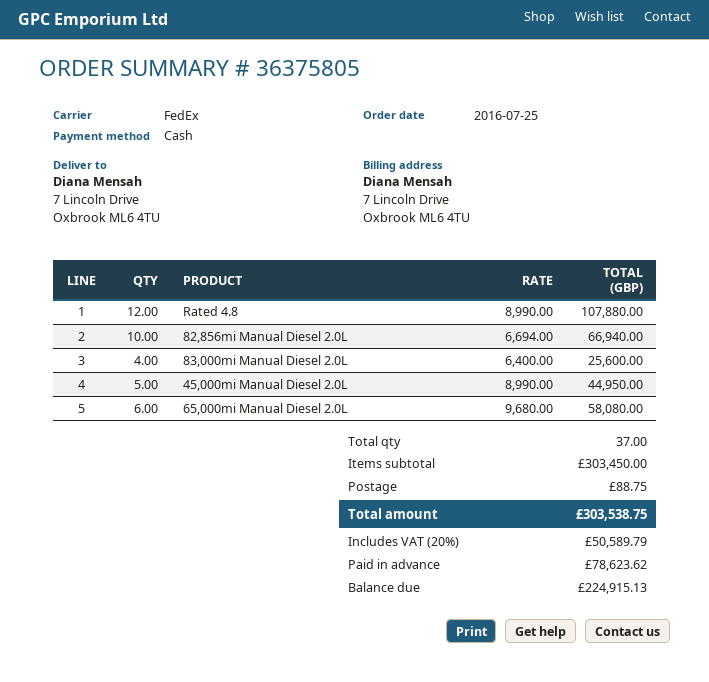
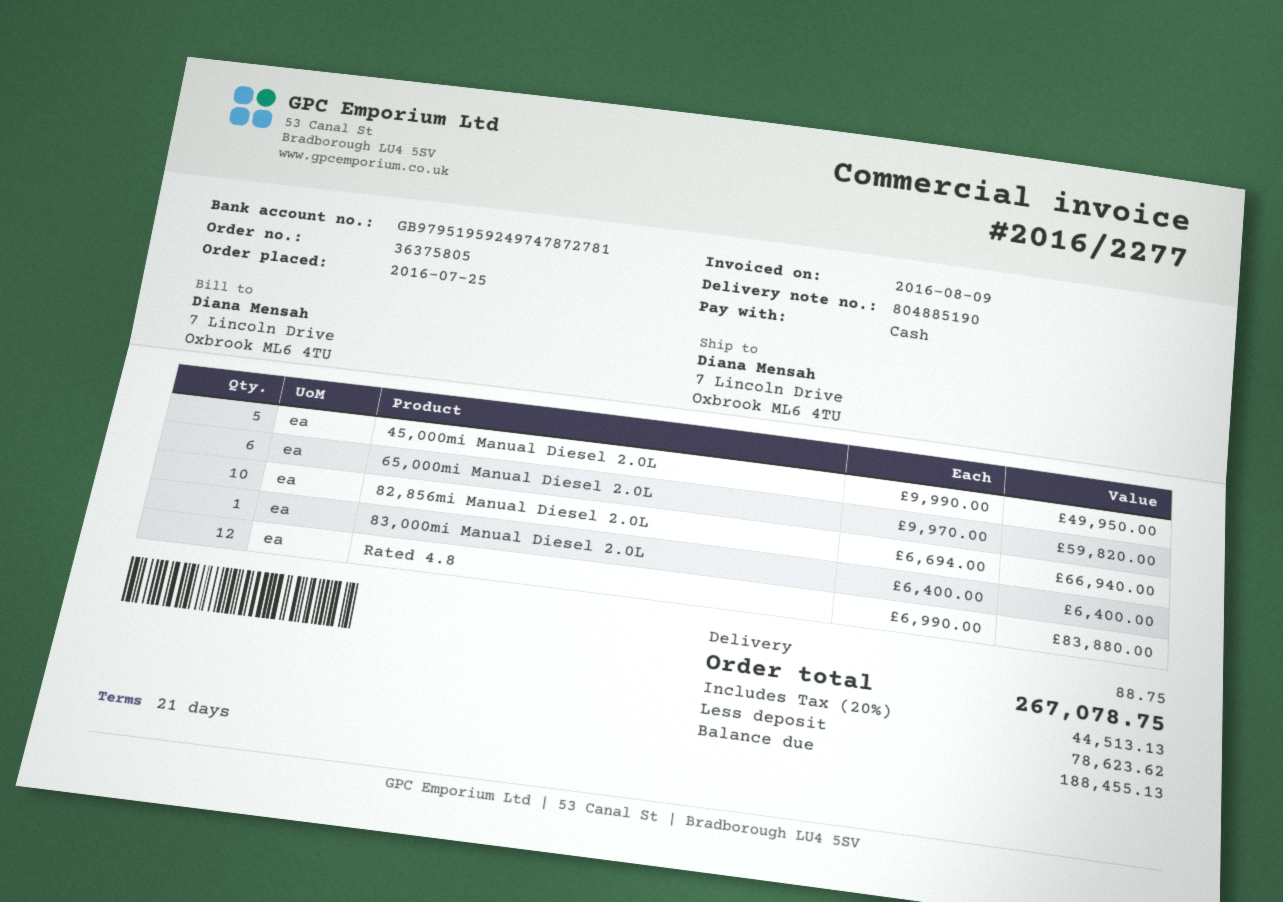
Rated 4.8: 12 x 8990.00 = 107880.00 -> 12 x 6990.00 = 83880.00
83,000mi Manual Diesel 2.0L: 4 x 6400.00 = 25600.00 -> 1 x 6400.00 = 6400.00
45,000mi Manual Diesel 2.0L: 5 x 8990.00 = 44950.00 -> 5 x 9990.00 = 49950.00
65,000mi Manual Diesel 2.0L: 6 x 9680.00 = 58080.00 -> 6 x 9970.00 = 59820.00
tax: 20% = 50589.79 -> 20% = 44513.13
total: 303538.75 -> 267078.75
balance: 224915.13 -> 188455.13

